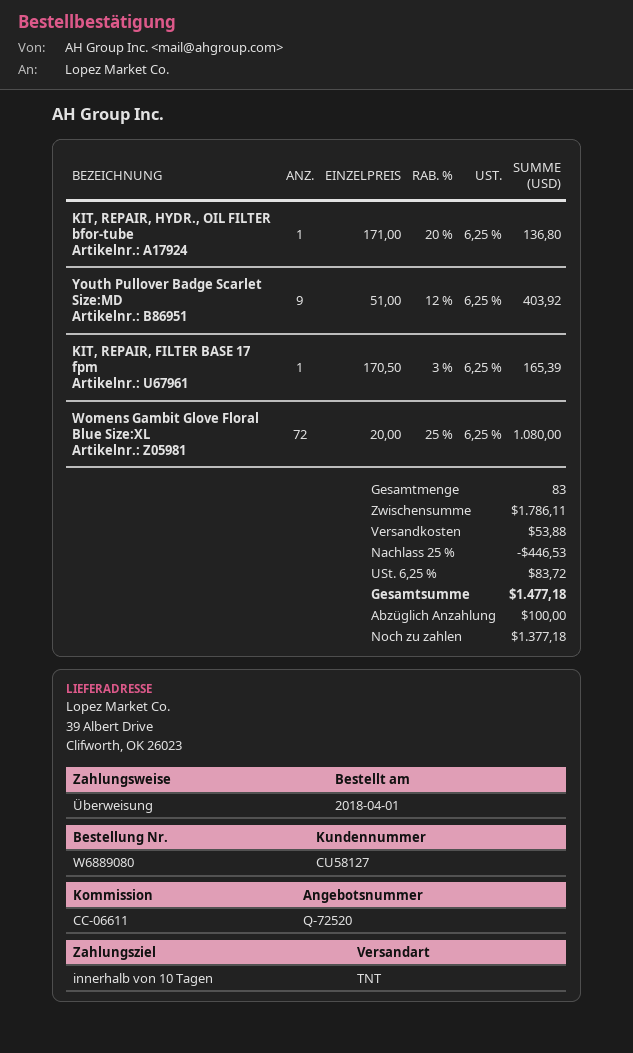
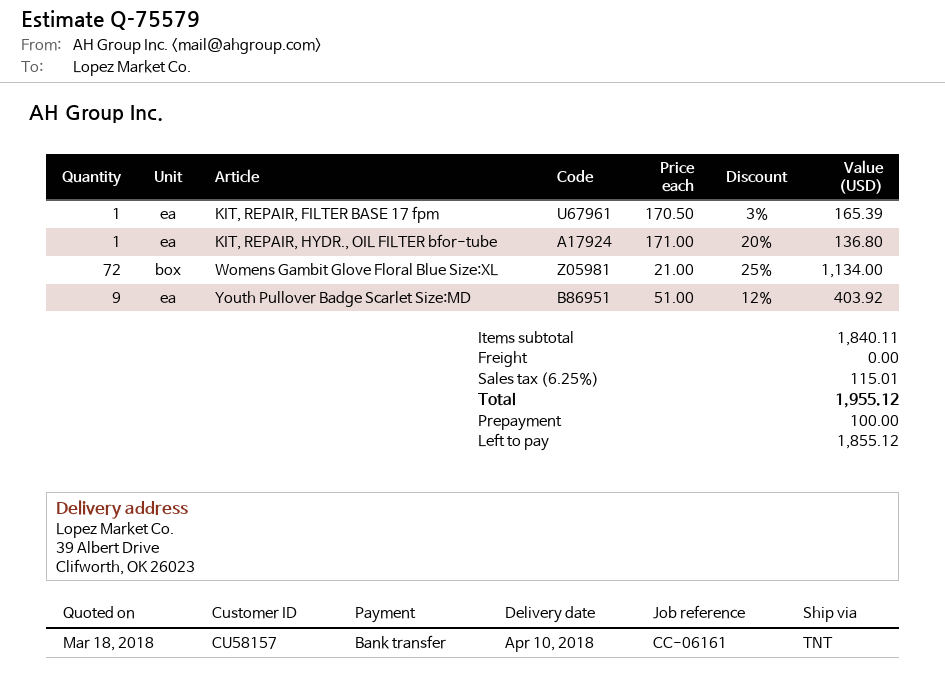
quote number: Q-72520 -> Q-75579
customer number: CU58127 -> CU58157
reference: CC-06611 -> CC-06161
Womens Gambit Glove Floral Blue Size:XL: 72 x 20.00 - 25% = 1080.00 -> 72 x 21.00 - 25% = 1134.00
subtotal: 1786.11 -> 1840.11
discount: 25% = 446.53 -> none
shipping: 53.88 -> 0.00
tax: 6.25% = 83.72 -> 6.25% = 115.01
total: 1477.18 -> 1955.12
balance: 1377.18 -> 1855.12

